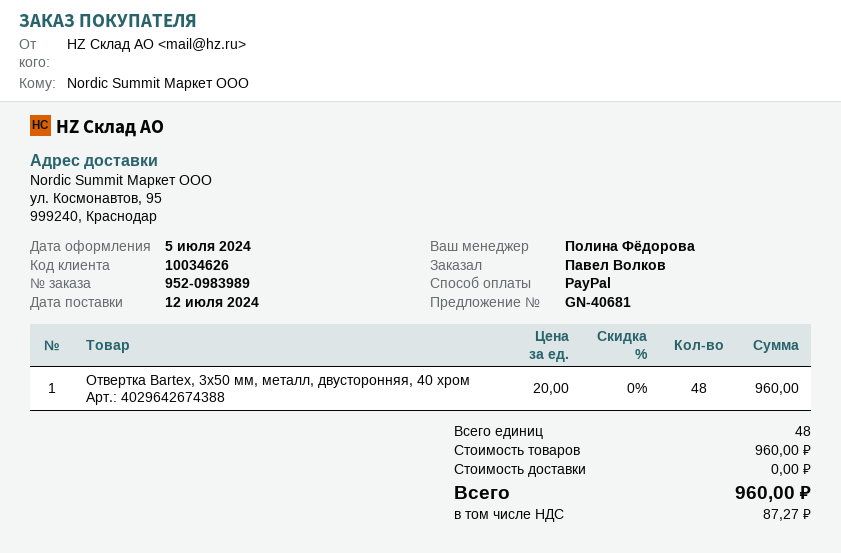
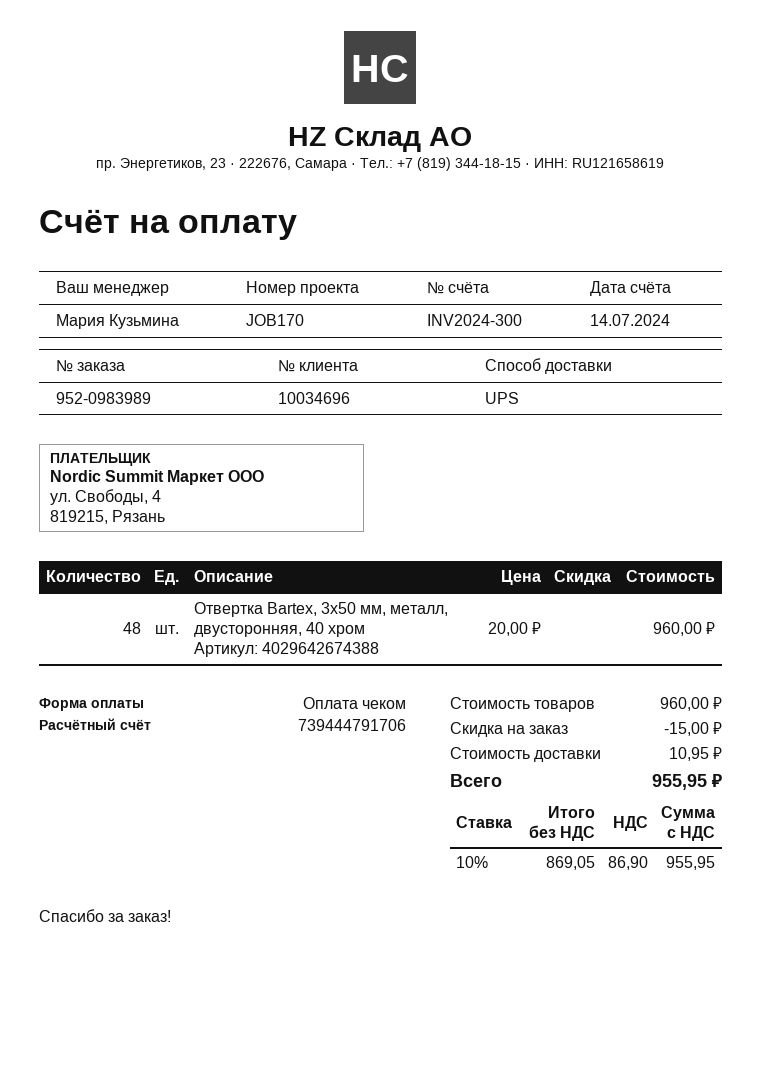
customer number: 10034626 -> 10034696
sales rep: Полина Фёдорова -> Мария Кузьмина
payment method: PayPal -> cheque
discount: none -> 15.00
shipping: 0.00 -> 10.95
tax: 87.27 -> 86.90
total: 960.00 -> 955.95

